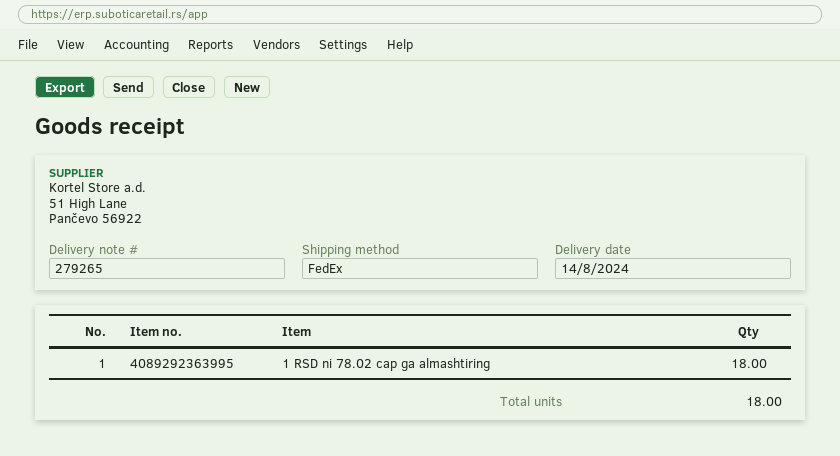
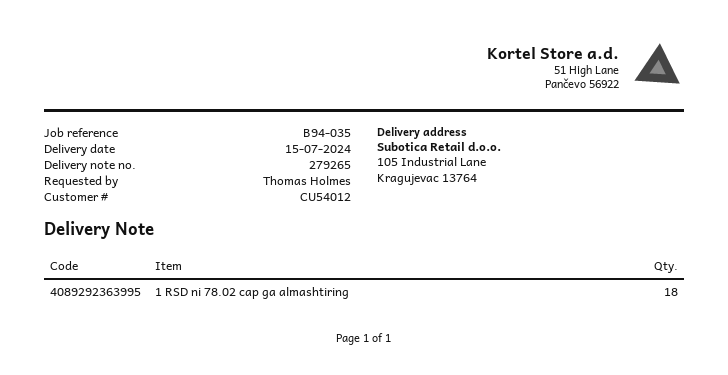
delivery date: 2024-08-14 -> 2024-07-15

